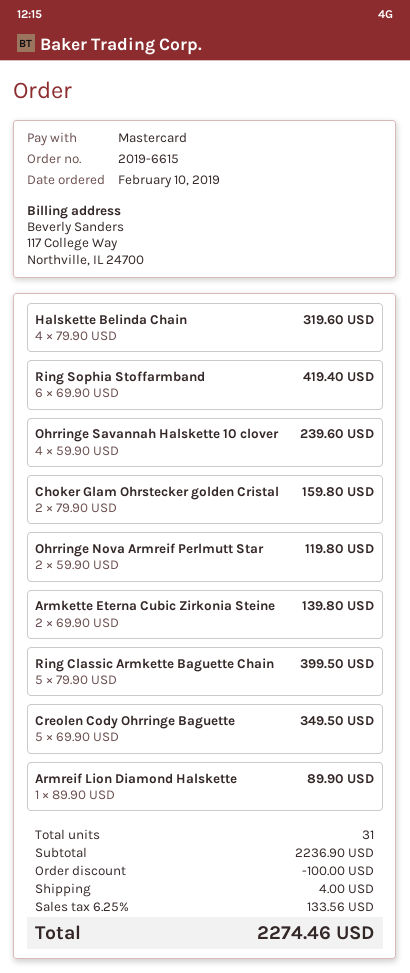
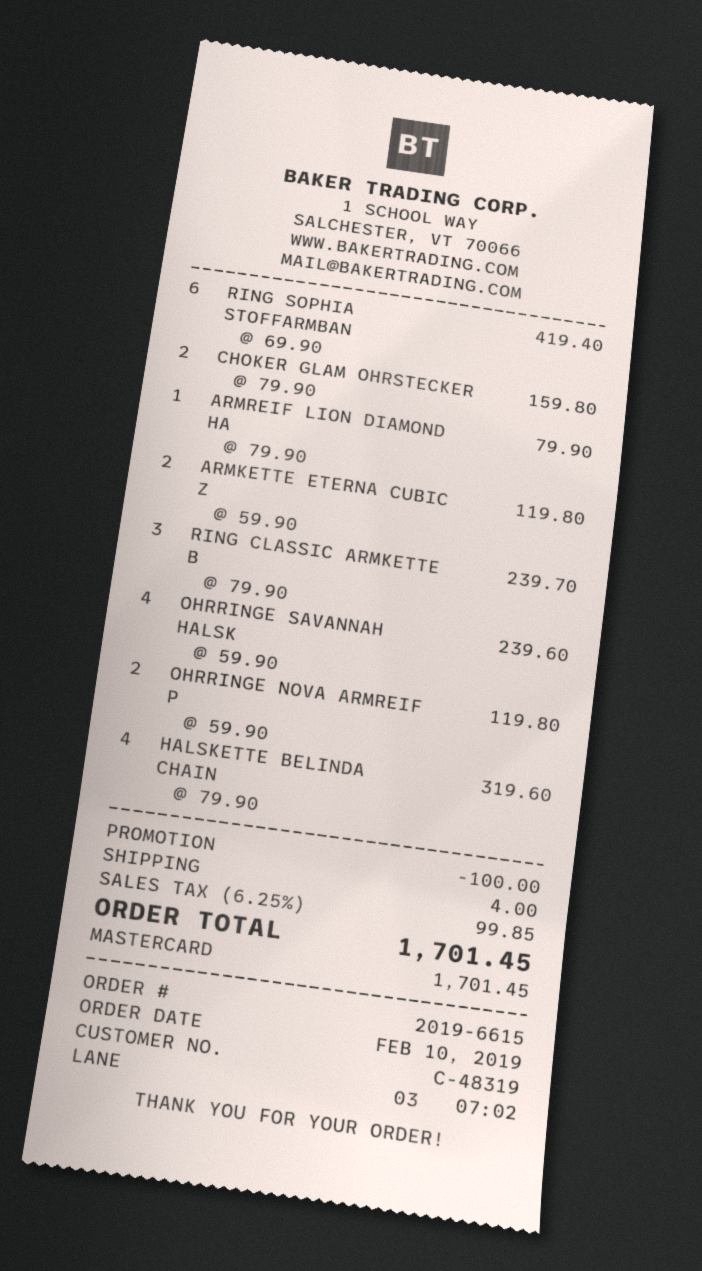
Armkette Eterna Cubic Zirkonia Steine: 2 x 69.90 = 139.80 -> 2 x 59.90 = 119.80
Ring Classic Armkette Baguette Chain: 5 x 79.90 = 399.50 -> 3 x 79.90 = 239.70
Creolen Cody Ohrringe Baguette: 5 x 69.90 = 349.50 -> none
Armreif Lion Diamond Halskette: 1 x 89.90 = 89.90 -> 1 x 79.90 = 79.90
tax: 6.25% = 133.56 -> 6.25% = 99.85
total: 2274.46 -> 1701.45

